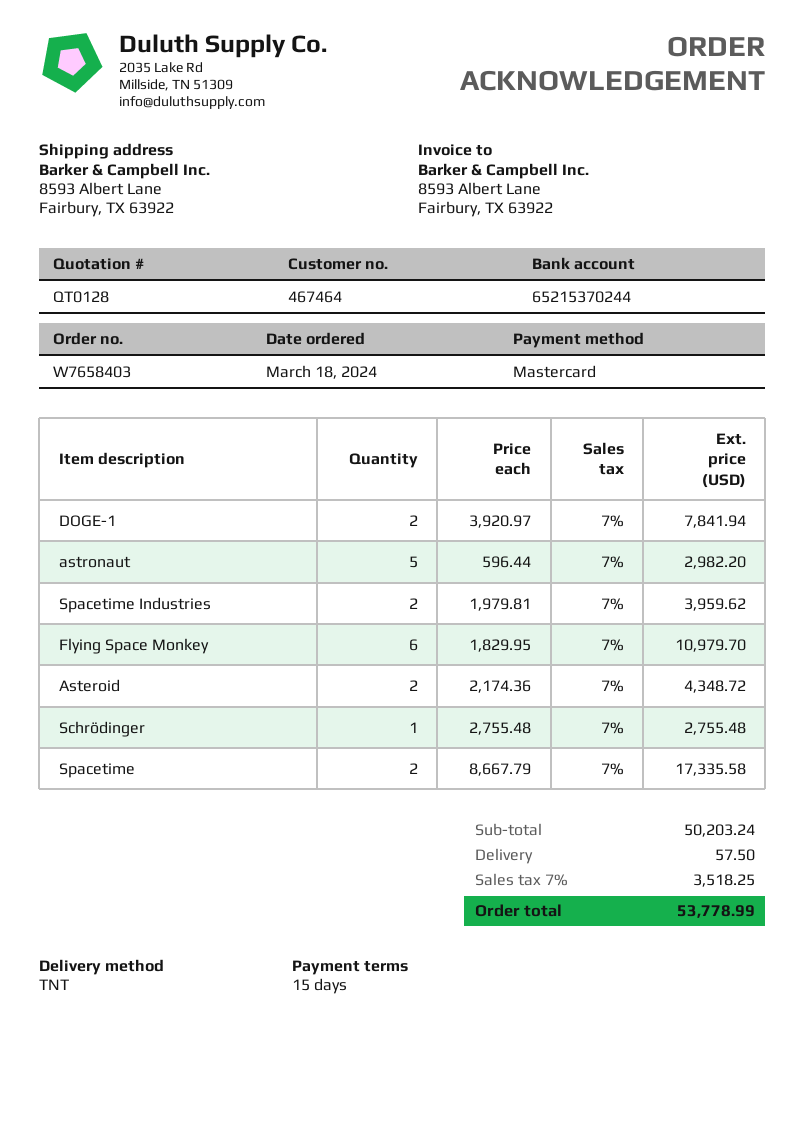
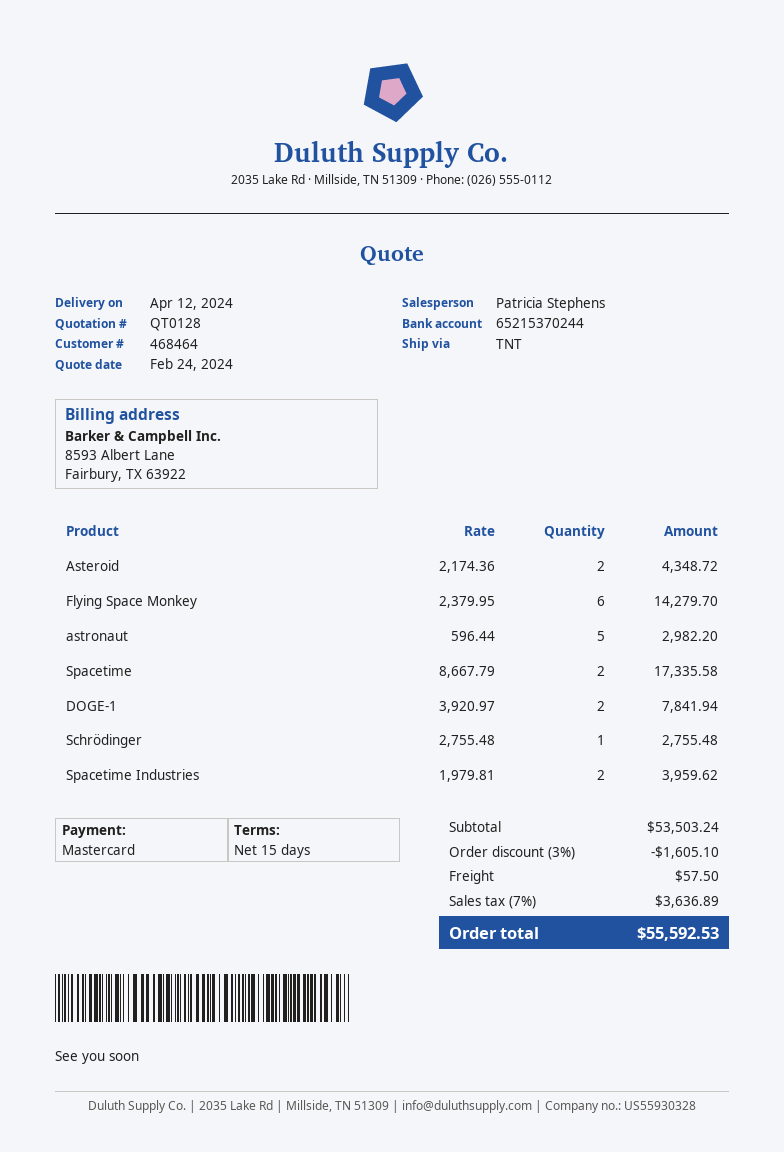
customer number: 467464 -> 468464
Flying Space Monkey: 6 x 1829.95 = 10979.70 -> 6 x 2379.95 = 14279.70
subtotal: 50203.24 -> 53503.24
discount: none -> 3% = 1605.10
tax: 7% = 3518.25 -> 7% = 3636.89
total: 53778.99 -> 55592.53

